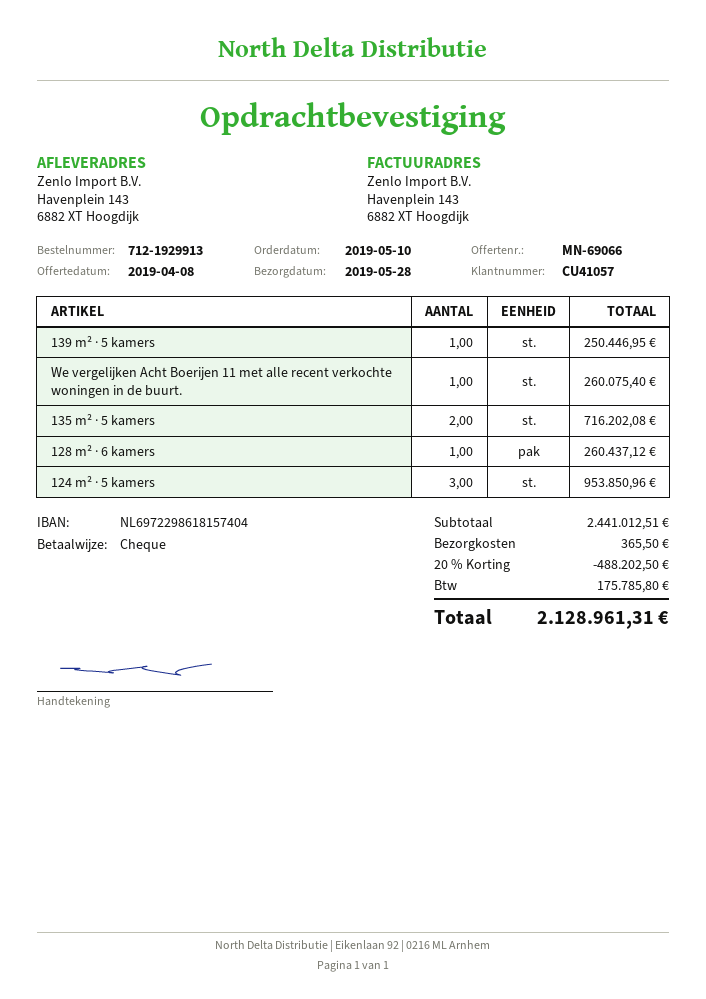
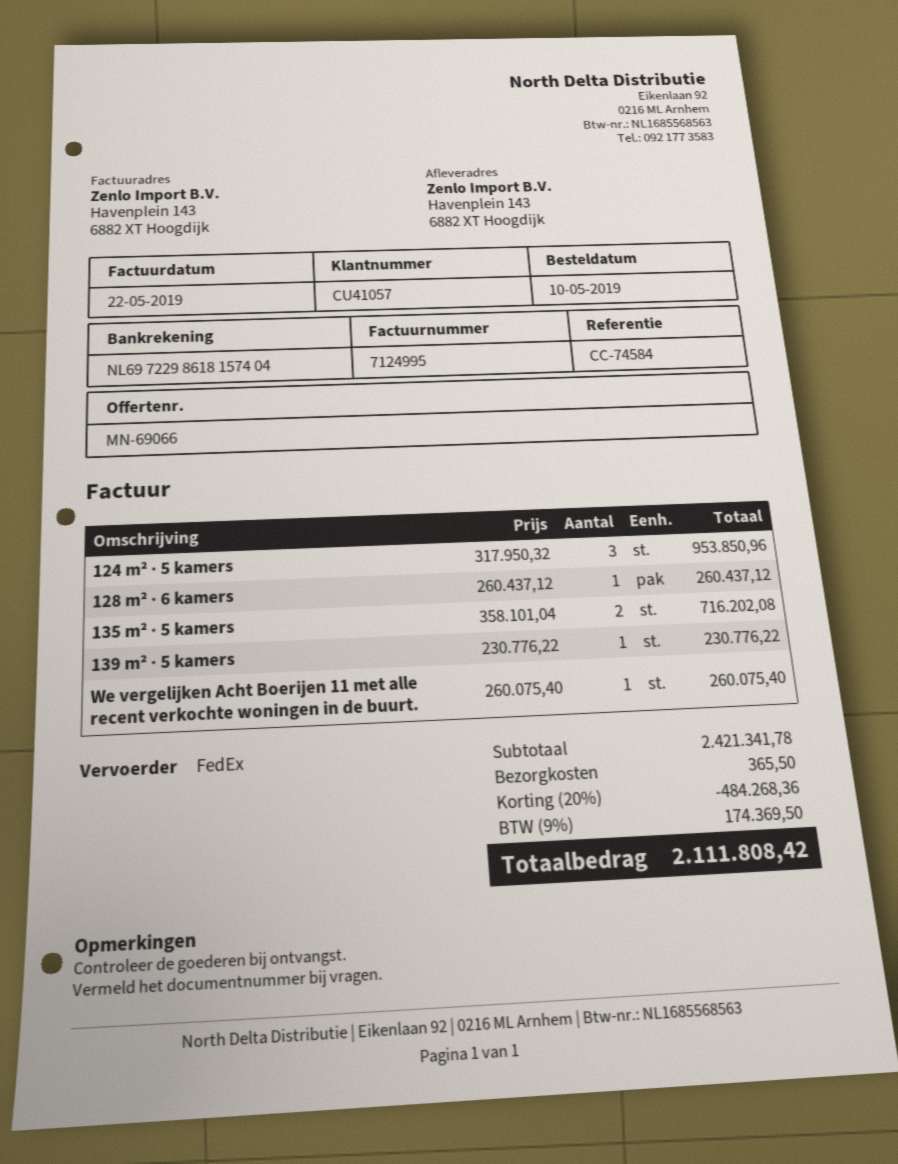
139 m² · 5 kamers: 1 for 250446.95 -> 1 for 230776.22
subtotal: 2441012.51 -> 2421341.78
discount: 20% = 488202.50 -> 20% = 484268.36
tax: 175785.80 -> 174369.50
total: 2128961.31 -> 2111808.42

